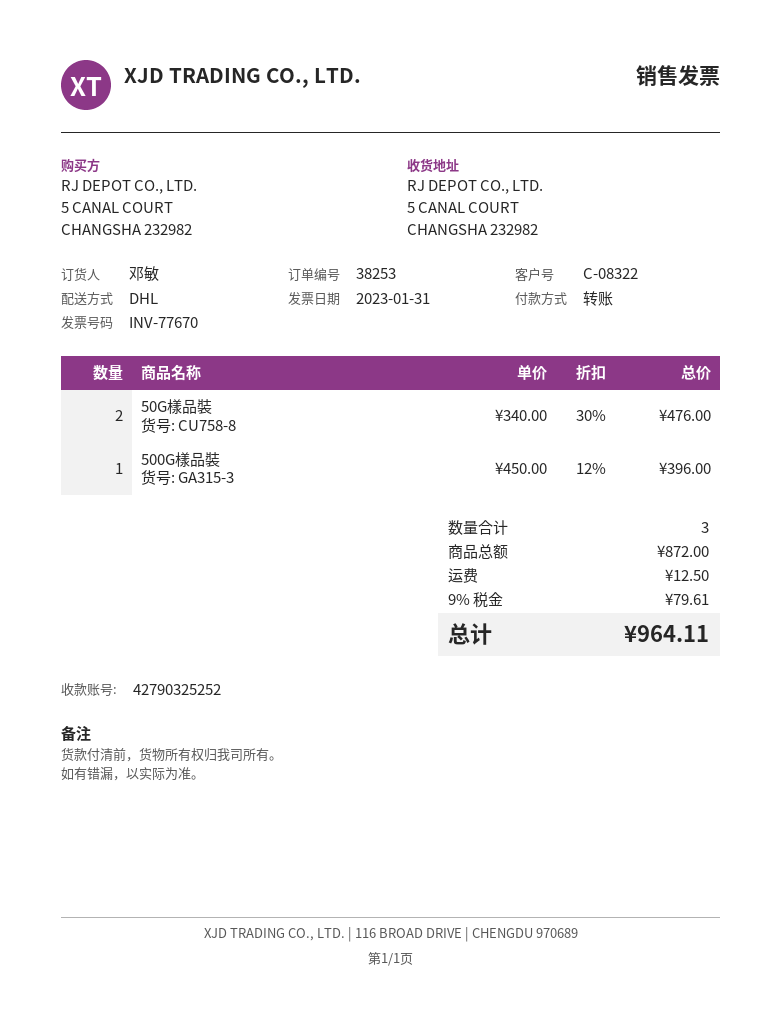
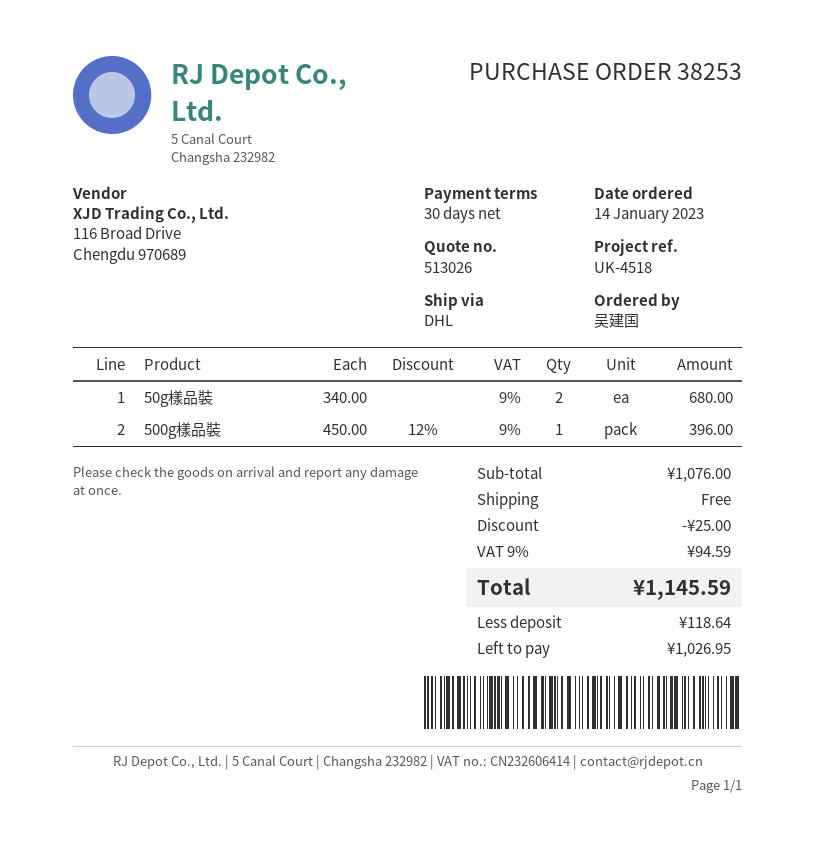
ordered by: 邓敏 -> 吴建国
50G樣品裝: 2 x 340.00 - 30% = 476.00 -> 2 x 340.00 = 680.00
subtotal: 872.00 -> 1076.00
discount: none -> 25.00
shipping: 12.50 -> 0.00
tax: 9% = 79.61 -> 9% = 94.59
total: 964.11 -> 1145.59

